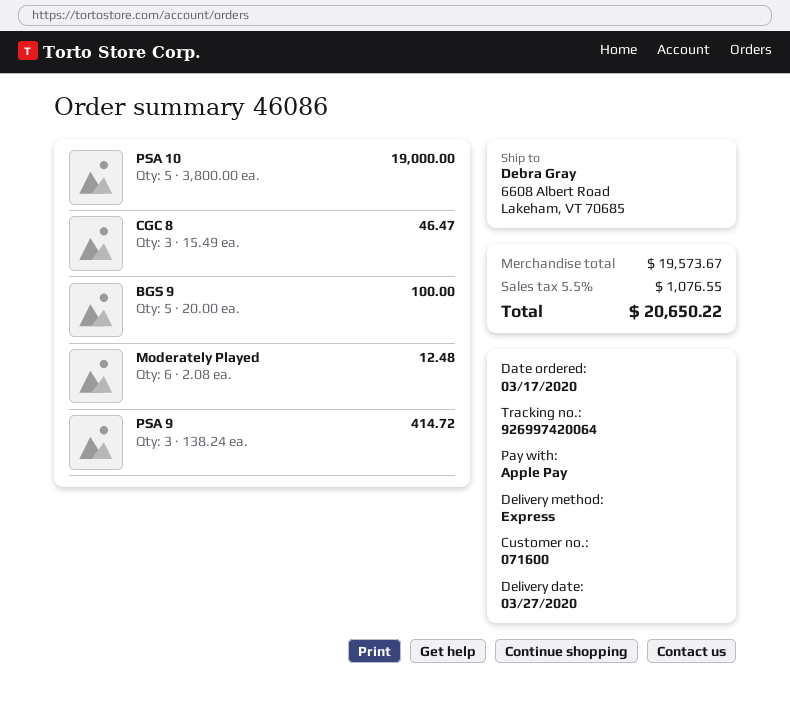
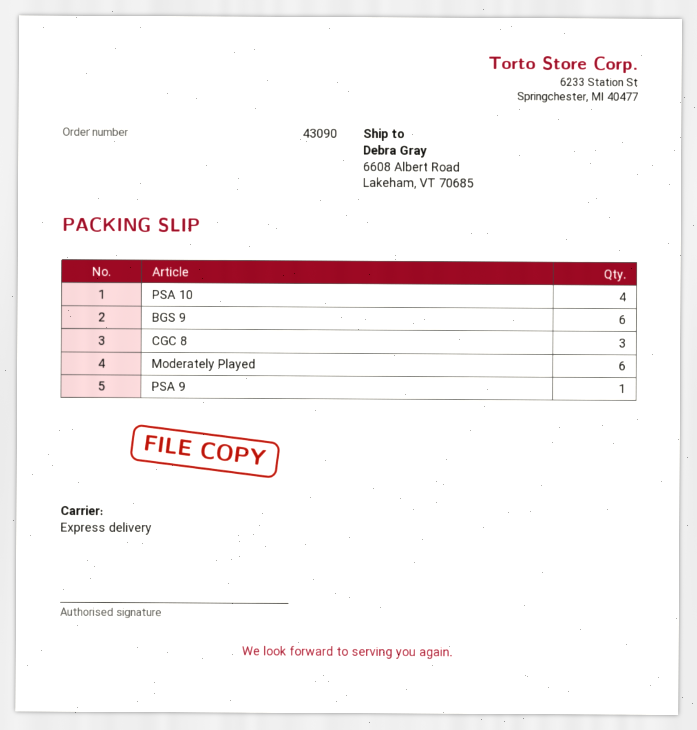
order number: 46086 -> 43090
PSA 10: 5 -> 4
BGS 9: 5 -> 6
PSA 9: 3 -> 1

